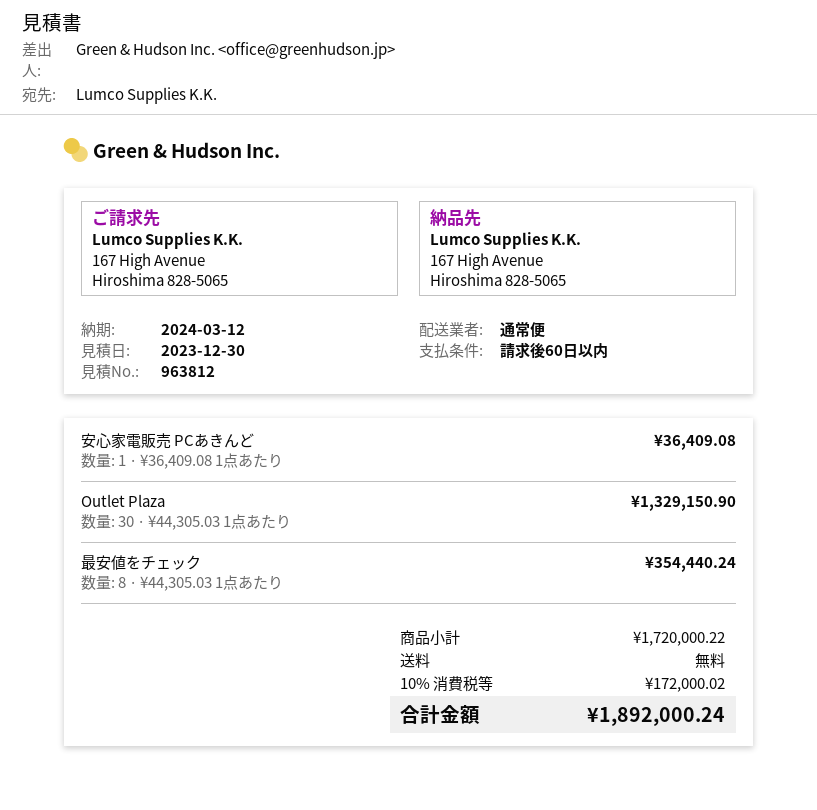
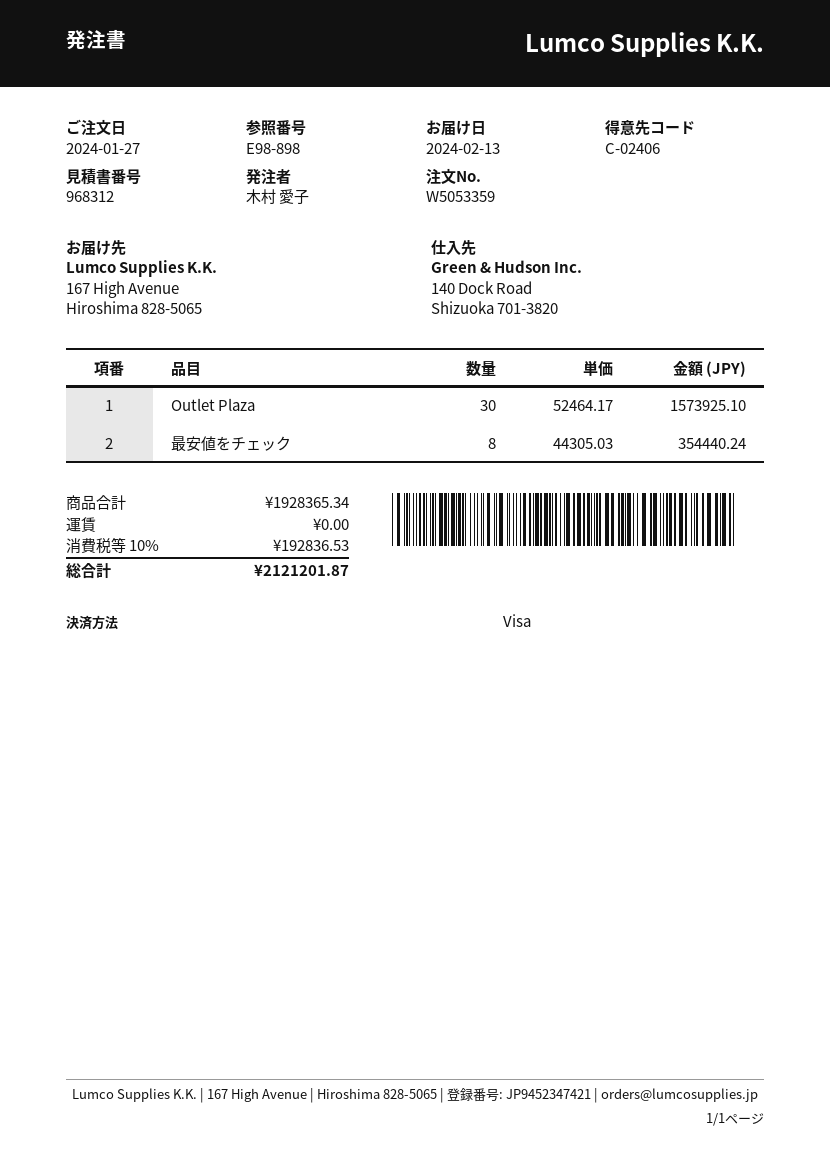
quote number: 963812 -> 968312
delivery date: 2024-03-12 -> 2024-02-13
安心家電販売 PCあきんど: 1 x 36409.08 = 36409.08 -> none
Outlet Plaza: 30 x 44305.03 = 1329150.90 -> 30 x 52464.17 = 1573925.10
subtotal: 1720000.22 -> 1928365.34
tax: 10% = 172000.02 -> 10% = 192836.53
total: 1892000.24 -> 2121201.87

